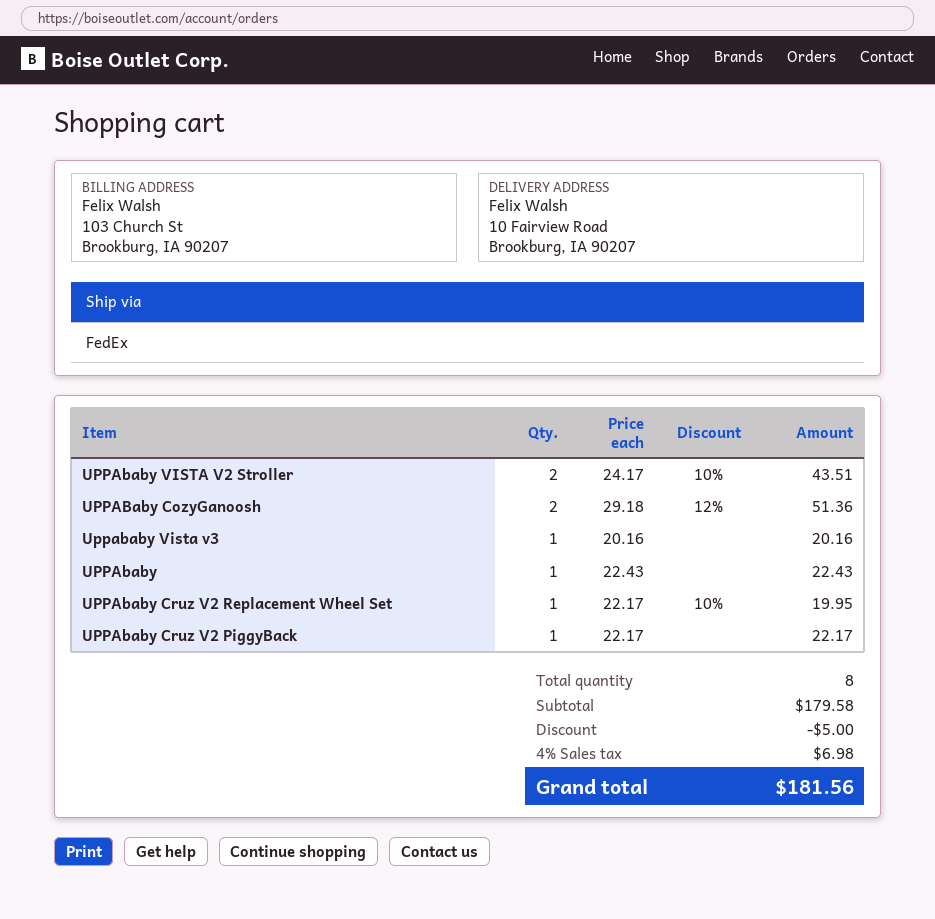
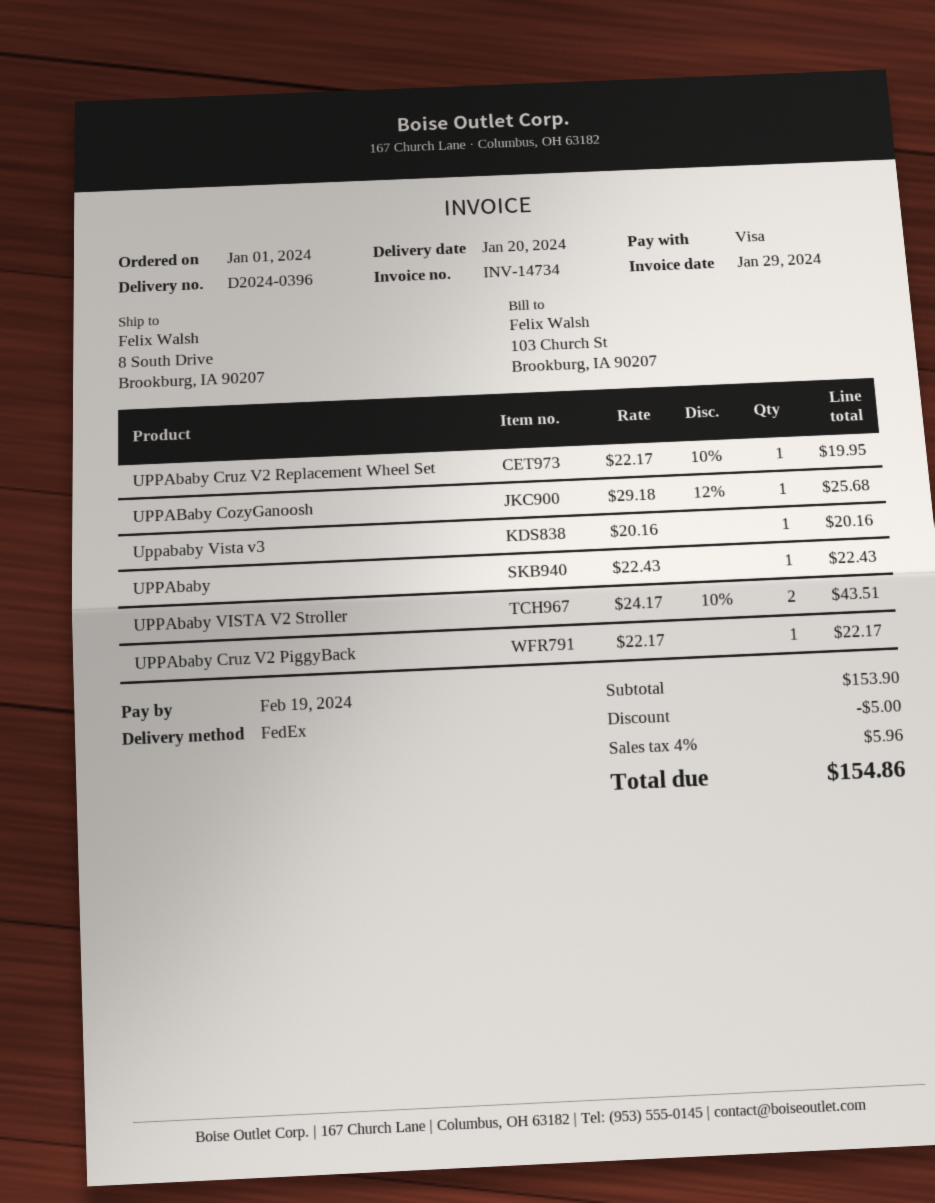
ship to: 10 Fairview Road, Brookburg, IA 90207 -> 8 South Drive, Brookburg, IA 90207
UPPABaby CozyGanoosh: 2 x 29.18 - 12% = 51.36 -> 1 x 29.18 - 12% = 25.68
subtotal: 179.58 -> 153.90
tax: 4% = 6.98 -> 4% = 5.96
total: 181.56 -> 154.86

